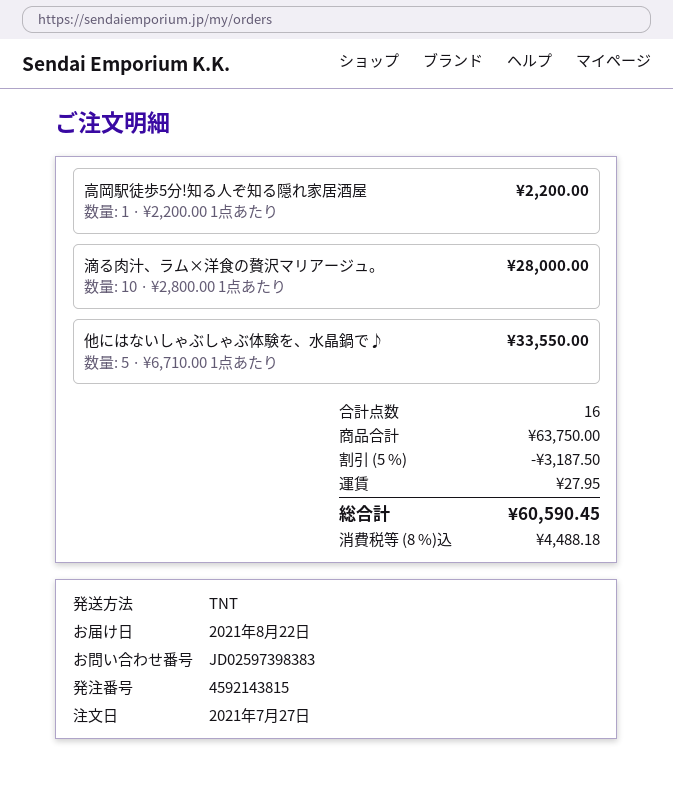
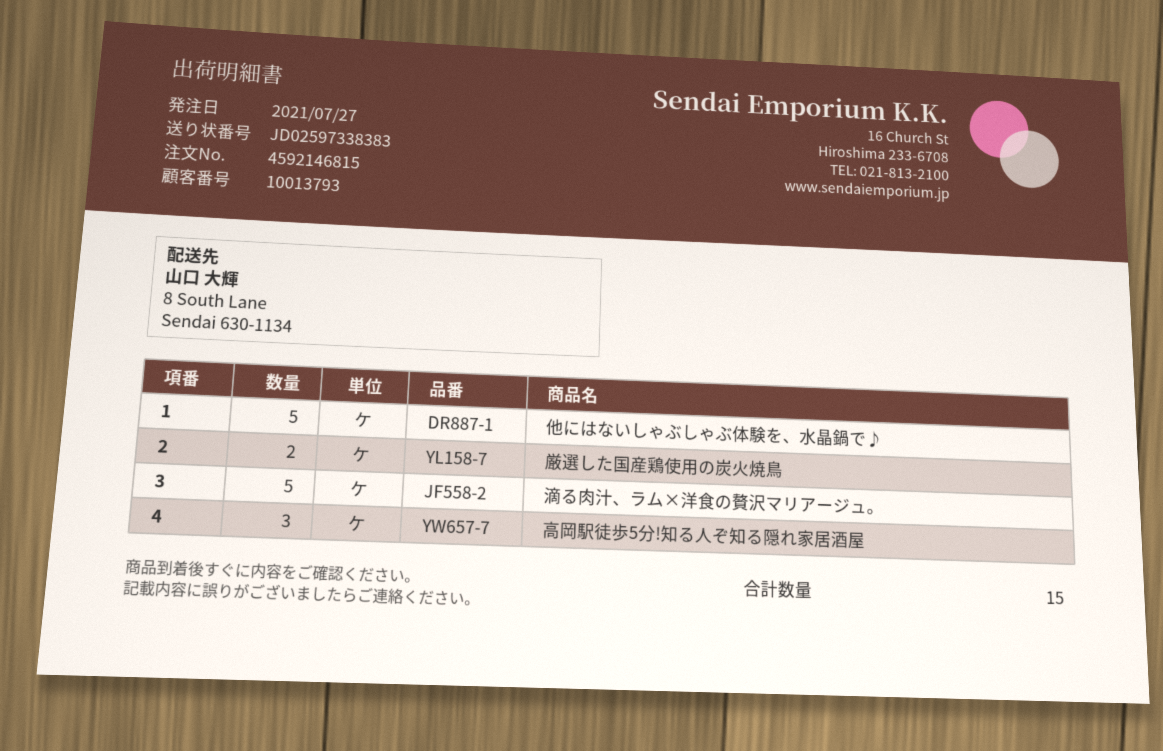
order number: 4592143815 -> 4592146815
tracking number: JD02597398383 -> JD02597338383
高岡駅徒歩5分!知る人ぞ知る隠れ家居酒屋: 1 -> 3
滴る肉汁、ラム×洋食の贅沢マリアージュ。: 10 -> 5
厳選した国産鶏使用の炭火焼鳥: none -> 2
total quantity: 16 -> 15

